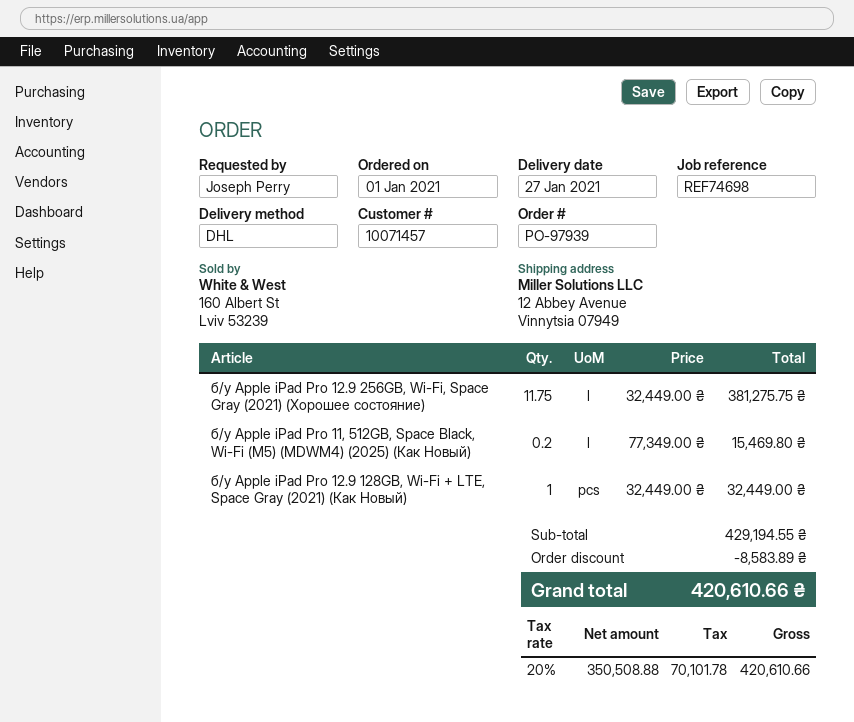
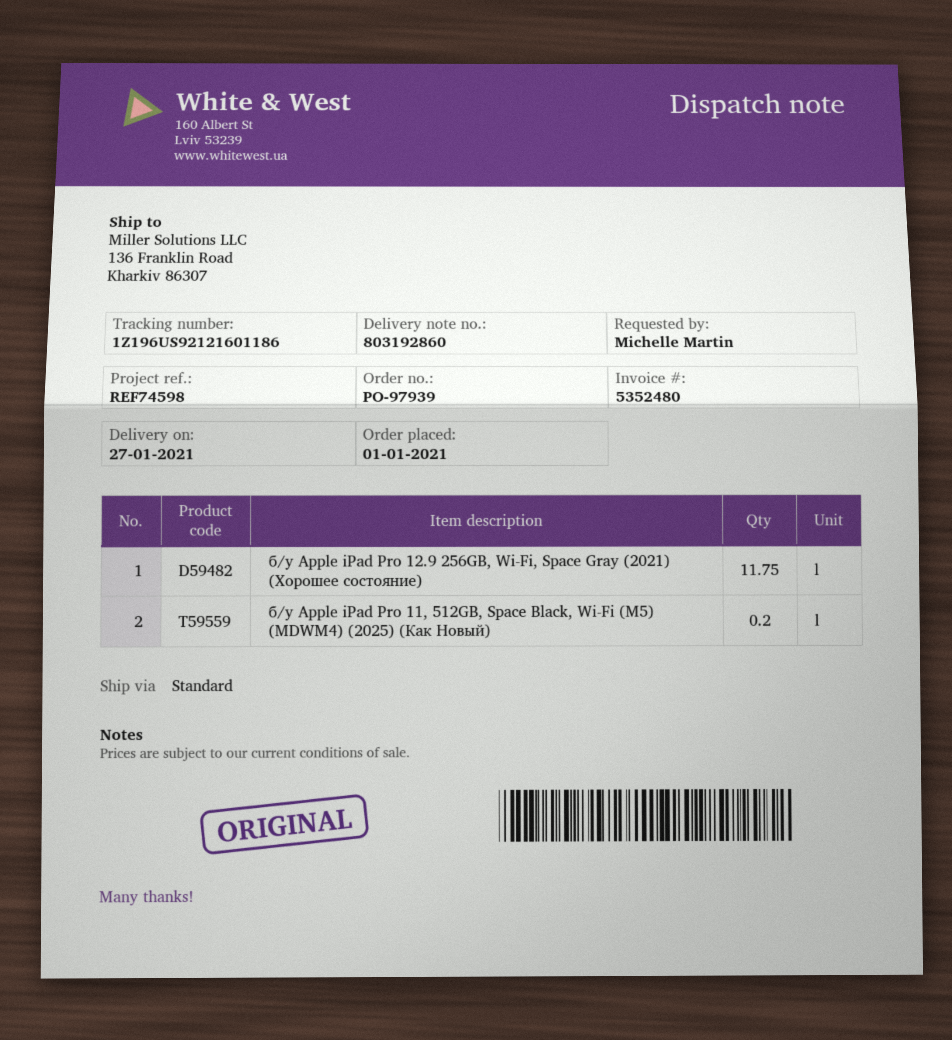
reference: REF74698 -> REF74598
ordered by: Joseph Perry -> Michelle Martin
shipping method: DHL -> standard
ship to: 12 Abbey Avenue, Vinnytsia 07949 -> 136 Franklin Road, Kharkiv 86307
б/у Apple iPad Pro 12.9 128GB, Wi-Fi + LTE, Space Gray (2021) (Как Новый): 1 -> none

